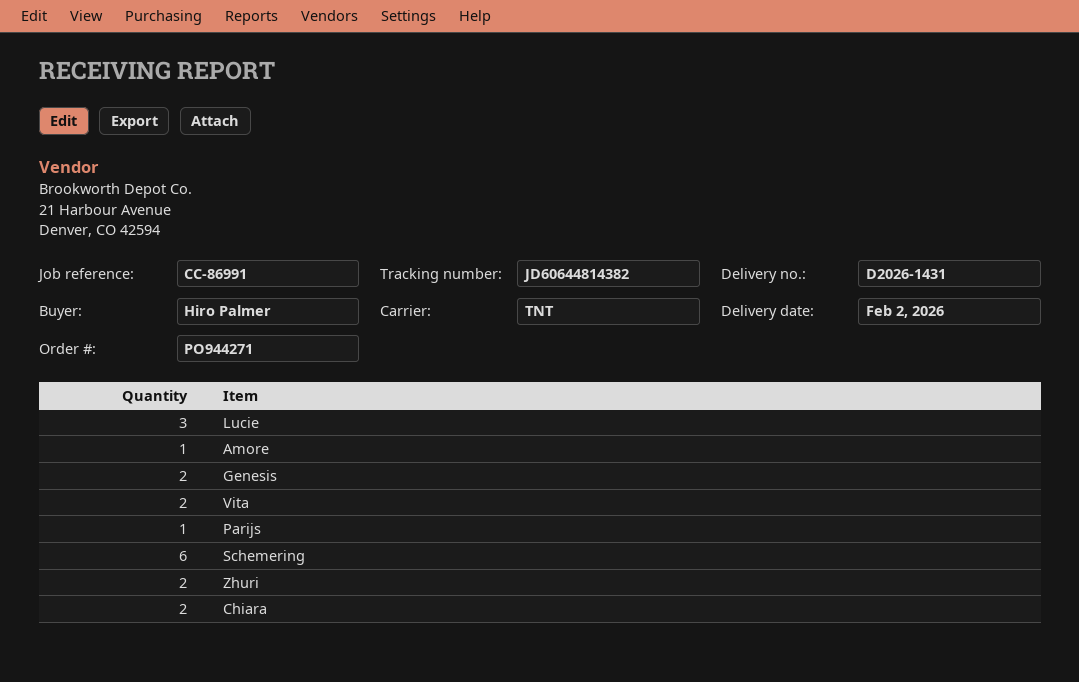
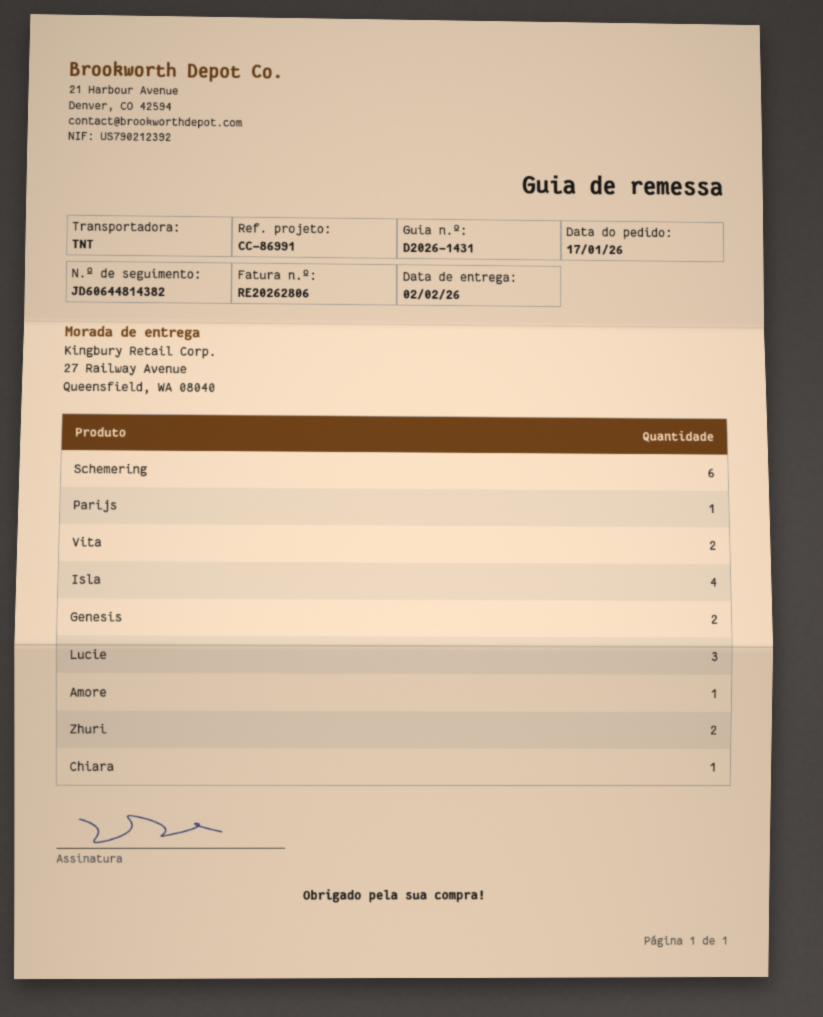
Chiara: 2 -> 1
Isla: none -> 4

